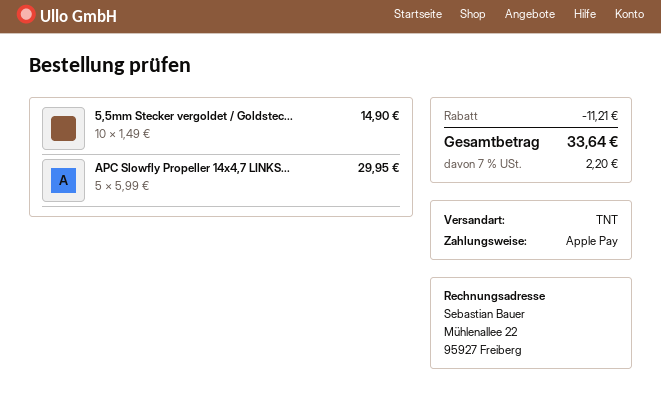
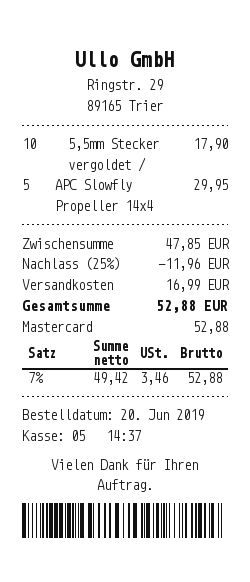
payment method: Apple Pay -> Mastercard
5,5mm Stecker vergoldet / Goldstec...: 10 for 14.90 -> 10 for 17.90
discount: 11.21 -> 11.96
shipping: none -> 16.99
tax: 7% = 2.20 -> 7% = 3.46
total: 33.64 -> 52.88

